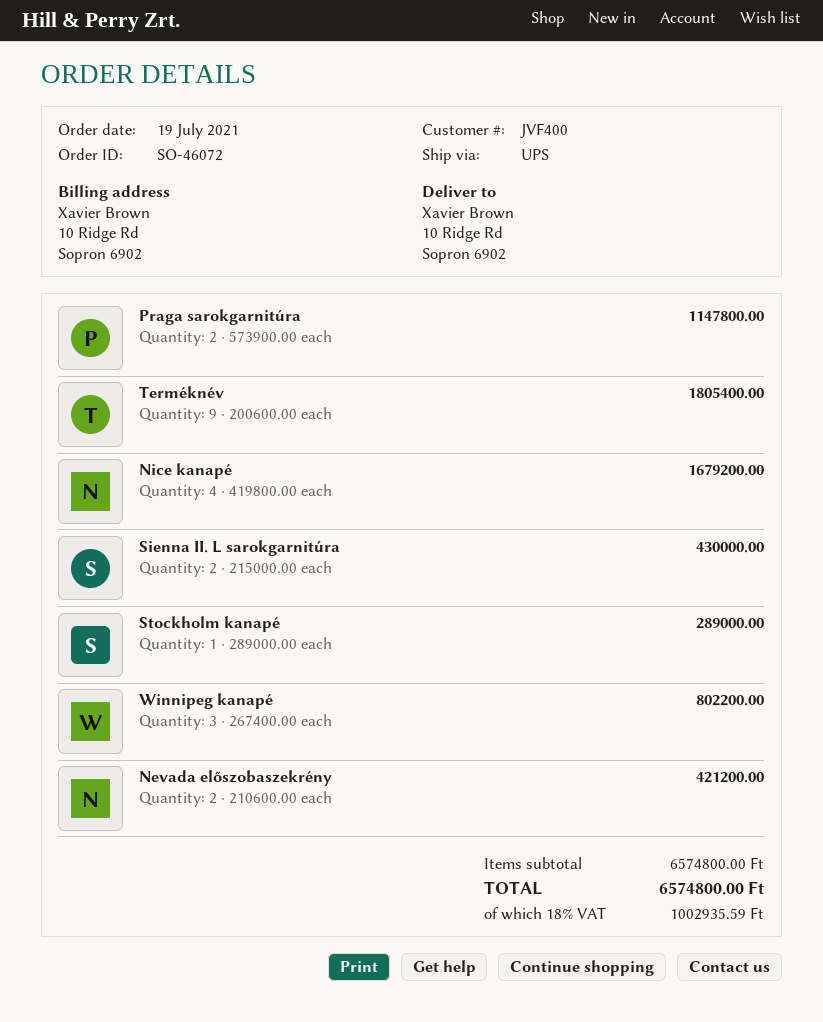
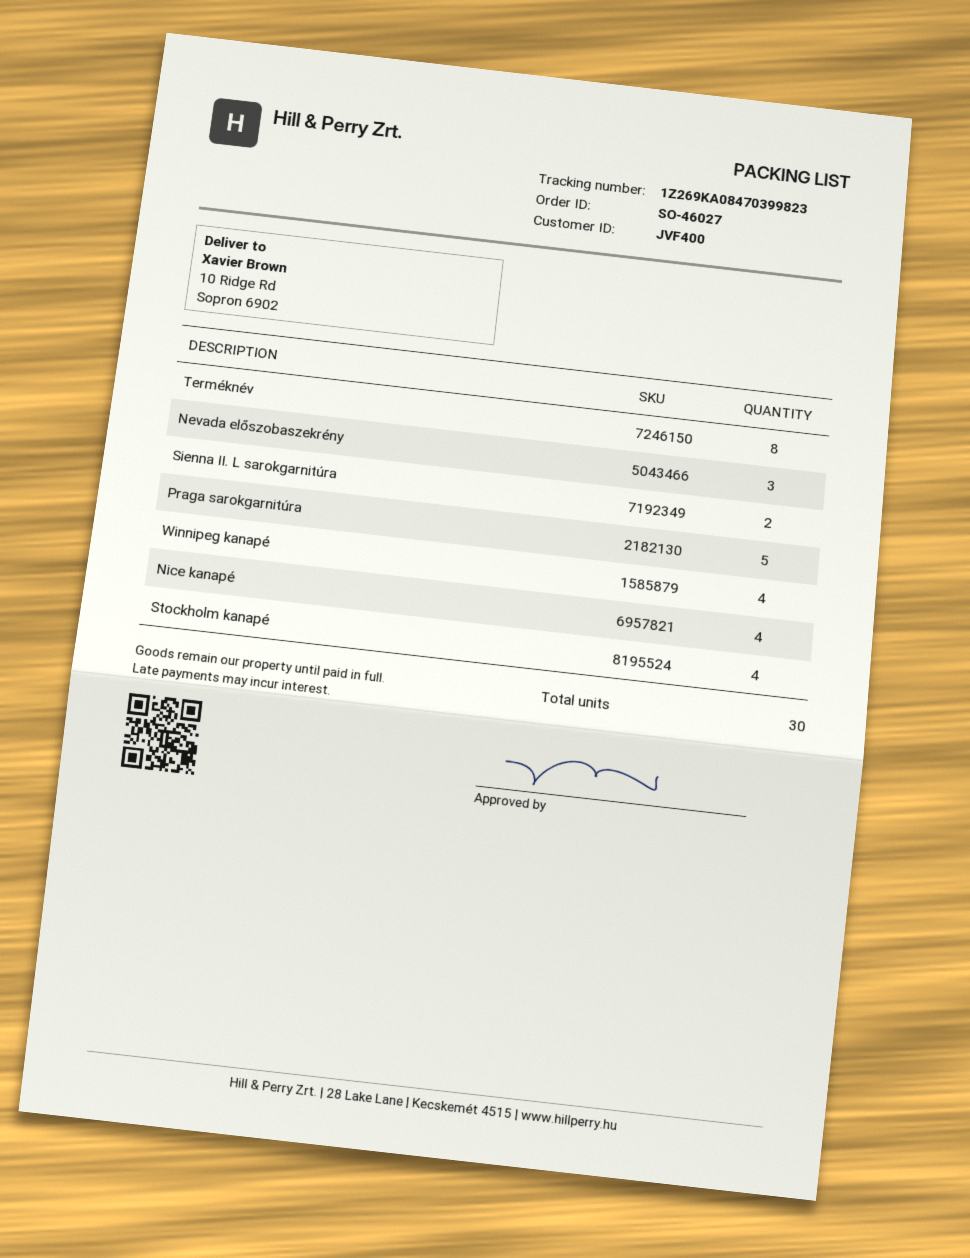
order number: SO-46072 -> SO-46027
Praga sarokgarnitúra: 2 -> 5
Terméknév: 9 -> 8
Stockholm kanapé: 1 -> 4
Winnipeg kanapé: 3 -> 4
Nevada előszobaszekrény: 2 -> 3

